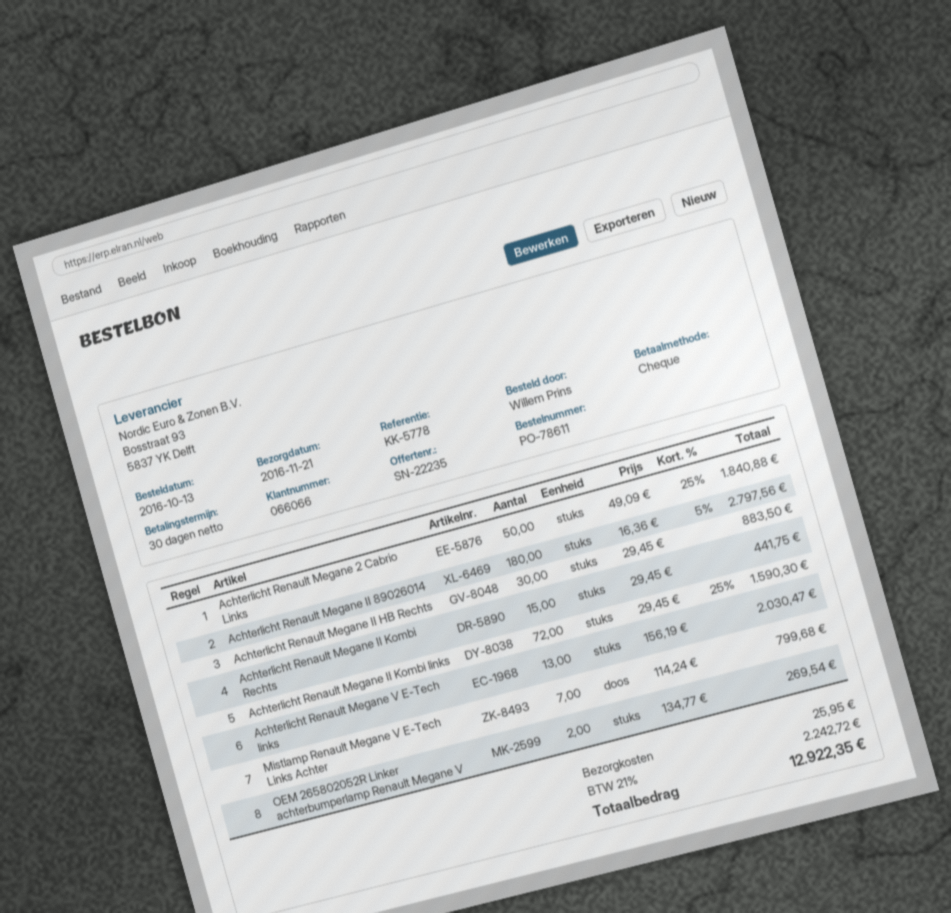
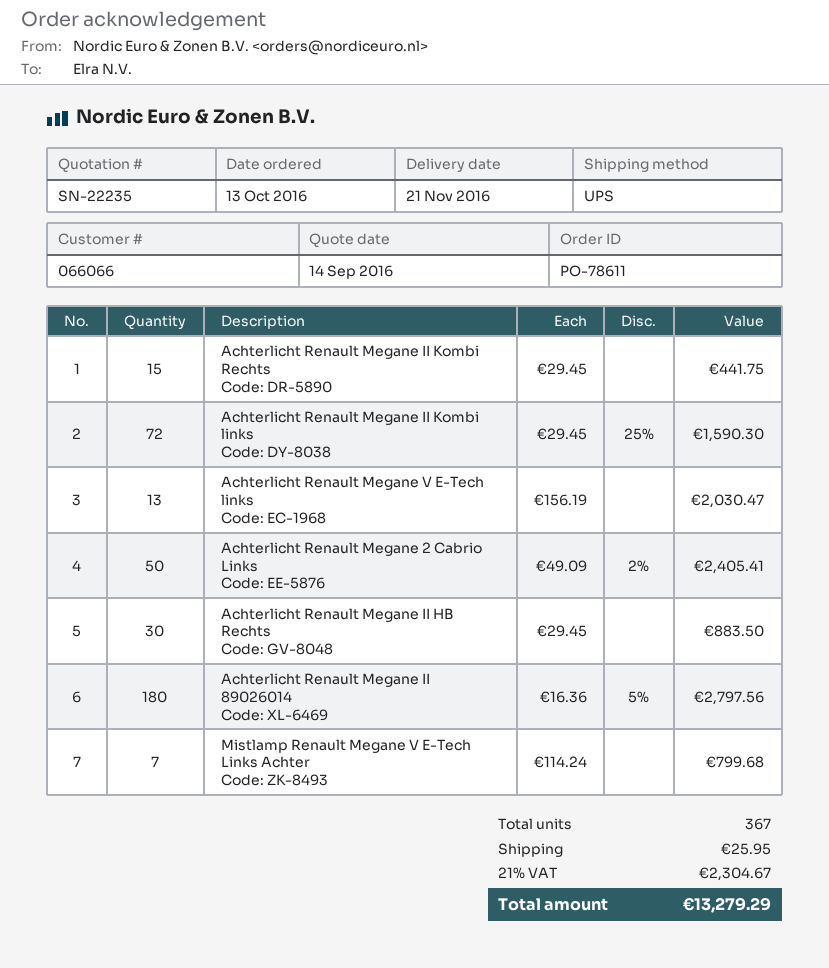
Achterlicht Renault Megane 2 Cabrio Links: 50 x 49.09 - 25% = 1840.88 -> 50 x 49.09 - 2% = 2405.41
OEM 265802052R Linker achterbumperlamp Renault Megane V: 2 x 134.77 = 269.54 -> none
tax: 21% = 2242.72 -> 21% = 2304.67
total: 12922.35 -> 13279.29

